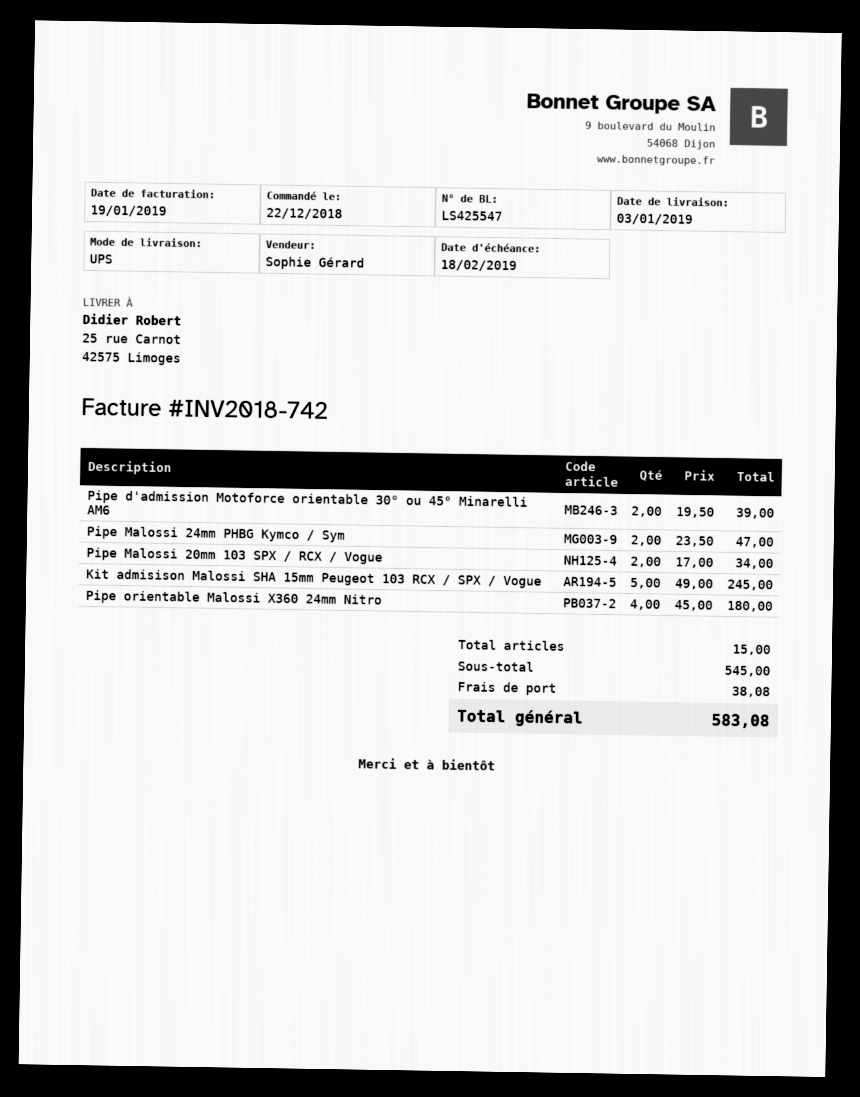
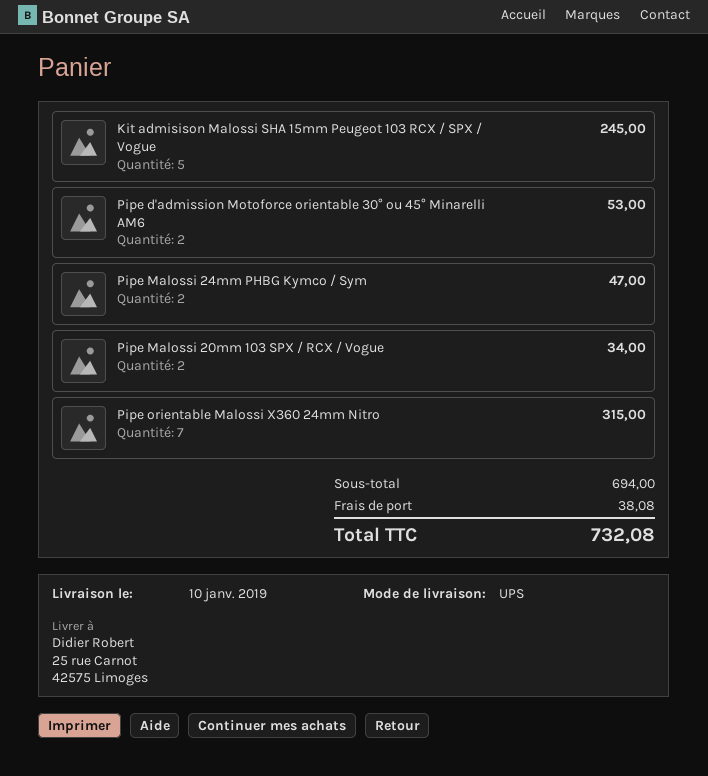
delivery date: 2019-01-03 -> 2019-01-10
Pipe d'admission Motoforce orientable 30° ou 45° Minarelli AM6: 2 for 39.00 -> 2 for 53.00
Pipe orientable Malossi X360 24mm Nitro: 4 for 180.00 -> 7 for 315.00
subtotal: 545.00 -> 694.00
total: 583.08 -> 732.08

